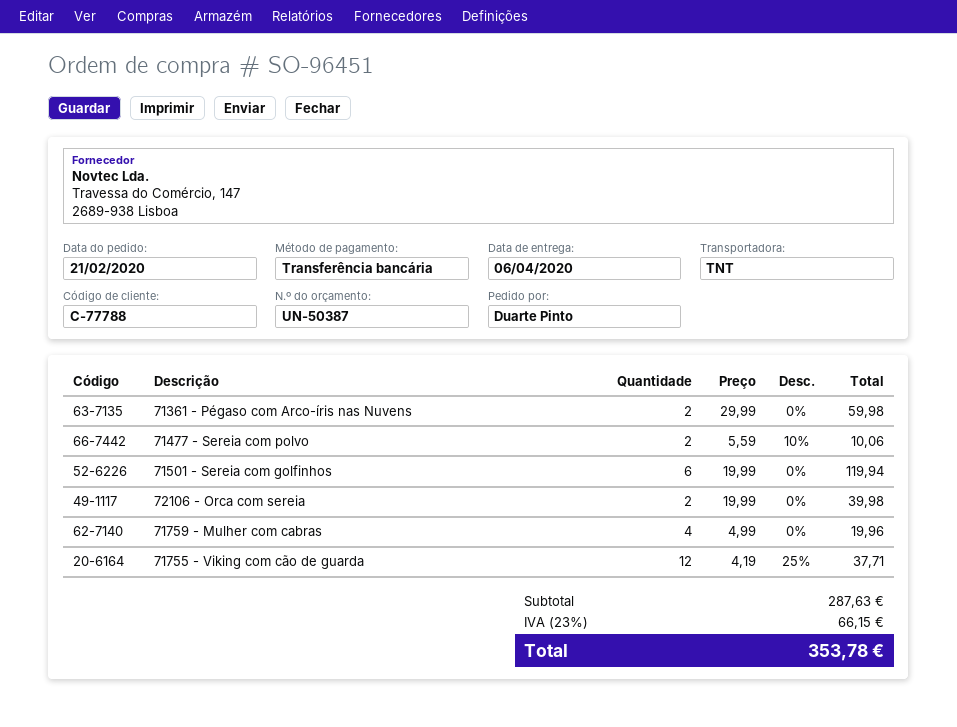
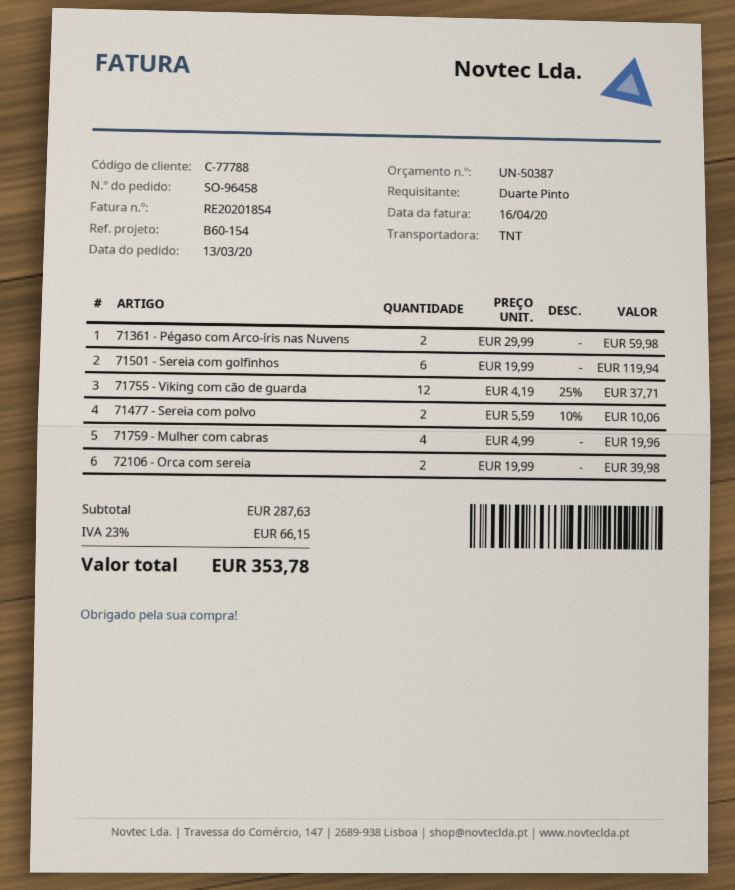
order number: SO-96451 -> SO-96458
order date: 2020-02-21 -> 2020-03-13

